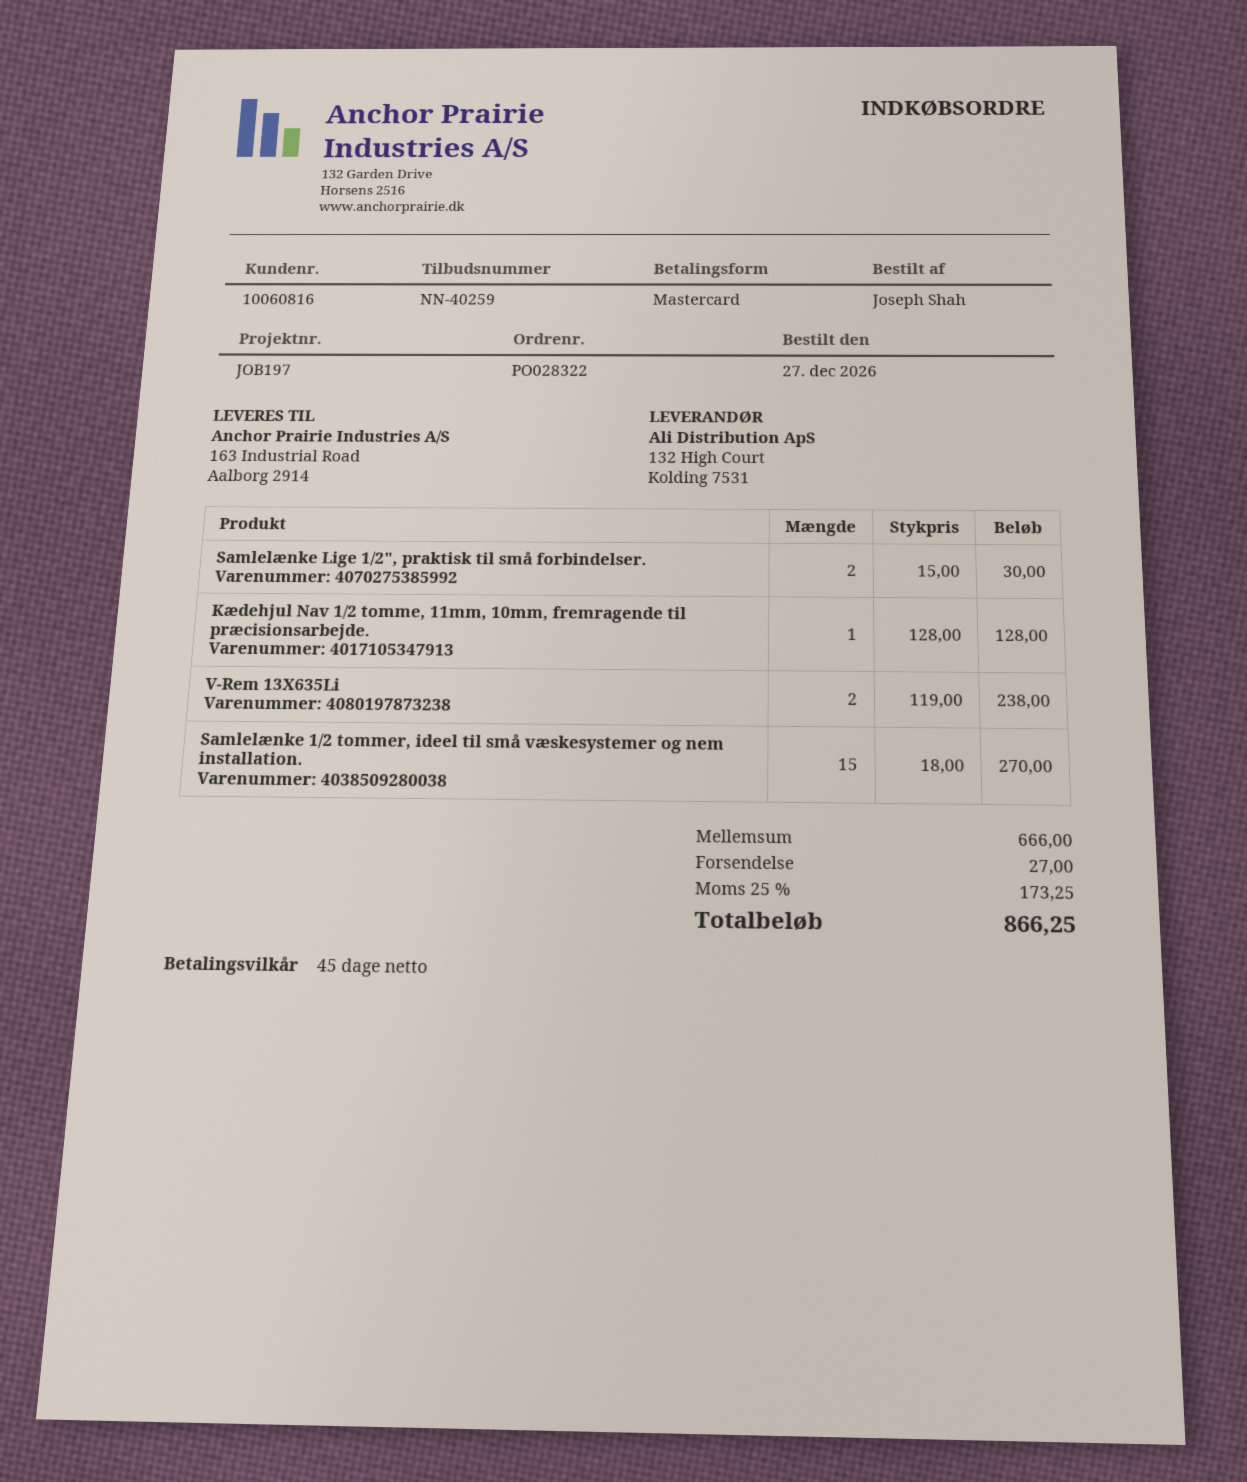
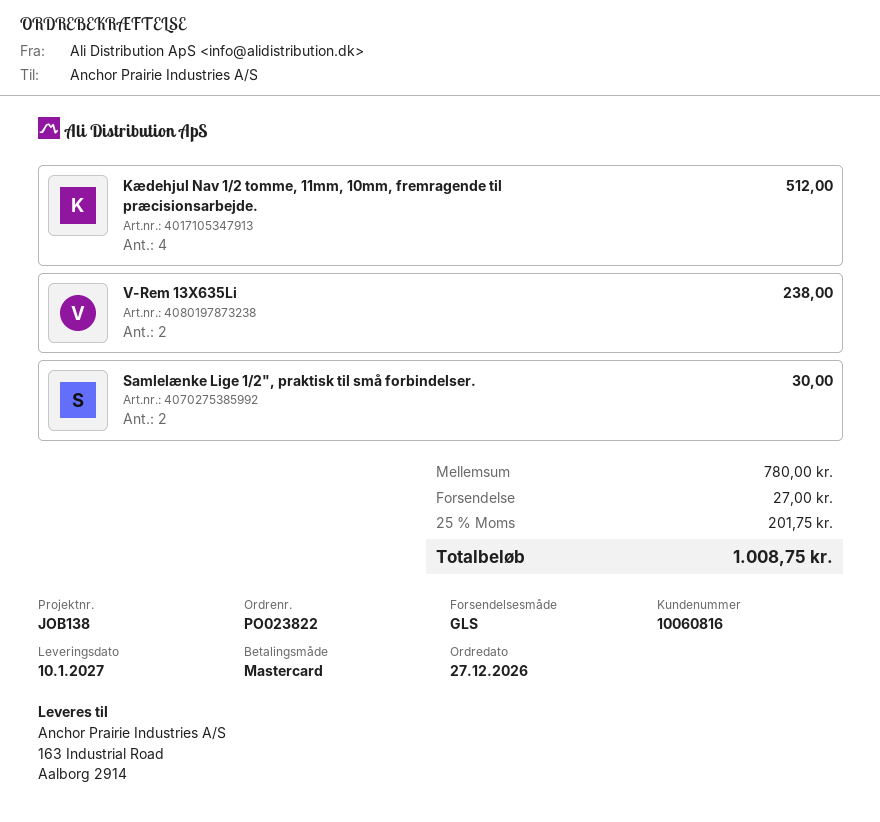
order number: PO028322 -> PO023822
reference: JOB197 -> JOB138
Kædehjul Nav 1/2 tomme, 11mm, 10mm, fremragende til præcisionsarbejde.: 1 for 128.00 -> 4 for 512.00
Samlelænke 1/2 tommer, ideel til små væskesystemer og nem installation.: 15 for 270.00 -> none
subtotal: 666.00 -> 780.00
tax: 25% = 173.25 -> 25% = 201.75
total: 866.25 -> 1008.75

